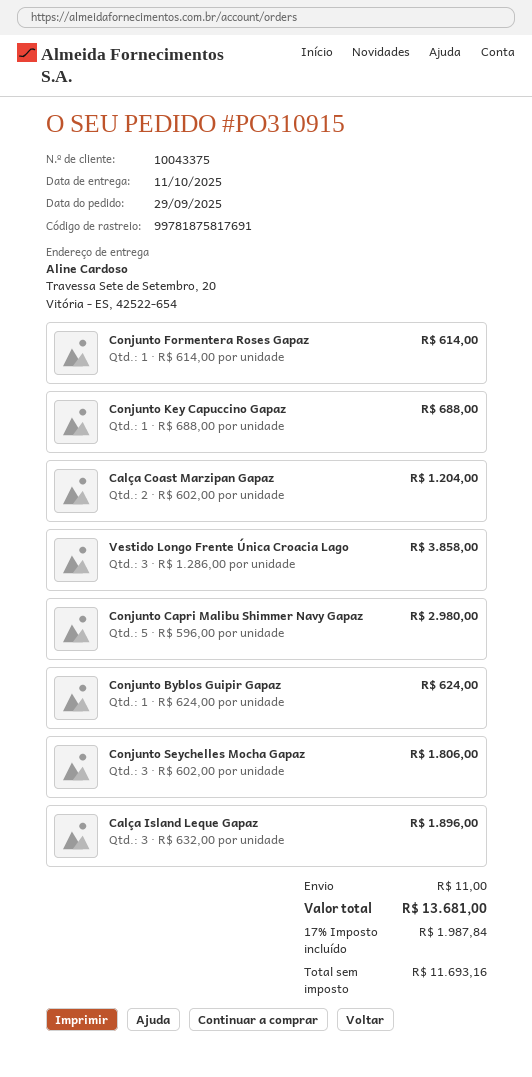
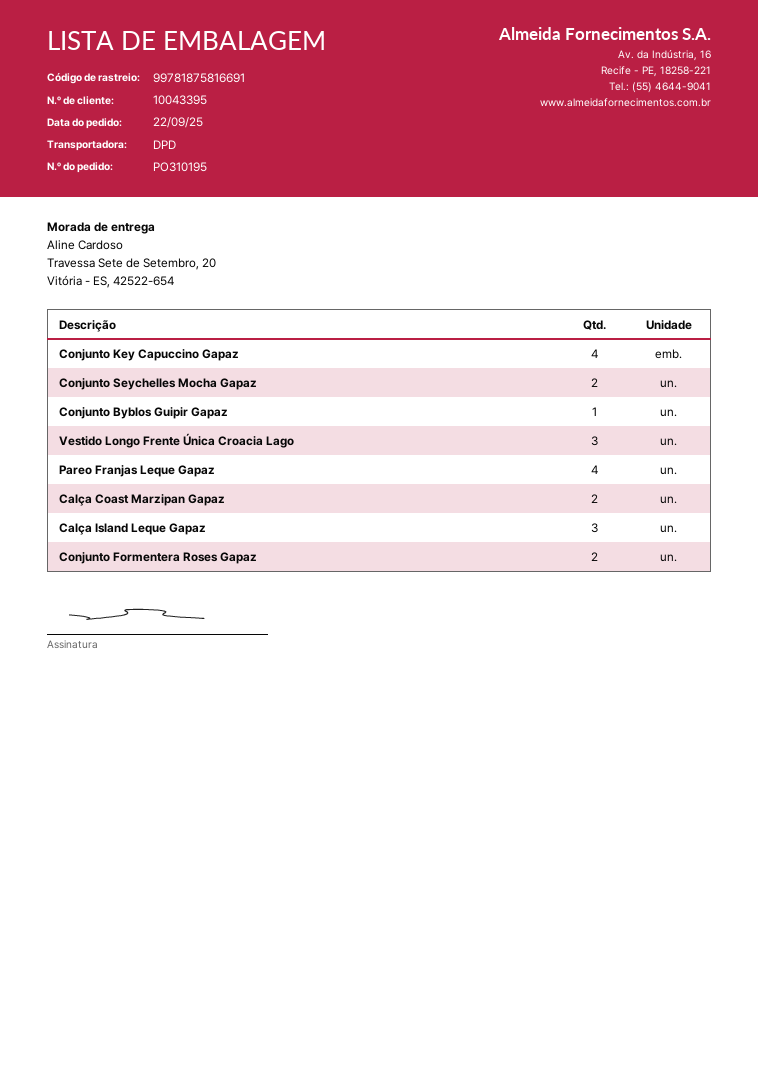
order number: PO310915 -> PO310195
order date: 2025-09-29 -> 2025-09-22
customer number: 10043375 -> 10043395
tracking number: 99781875817691 -> 99781875816691
Conjunto Formentera Roses Gapaz: 1 -> 2
Conjunto Key Capuccino Gapaz: 1 -> 4
Conjunto Capri Malibu Shimmer Navy Gapaz: 5 -> none
Conjunto Seychelles Mocha Gapaz: 3 -> 2
Pareo Franjas Leque Gapaz: none -> 4

